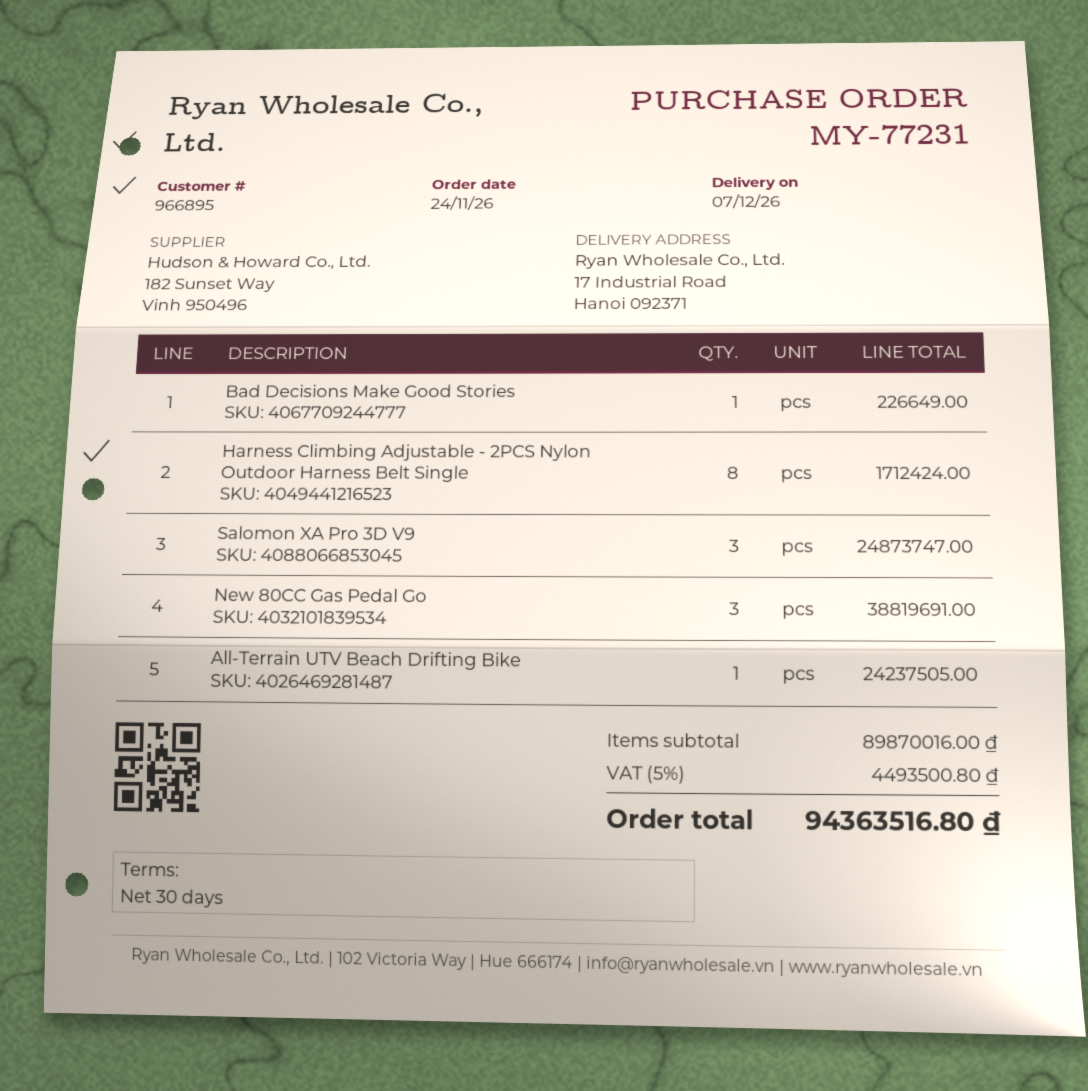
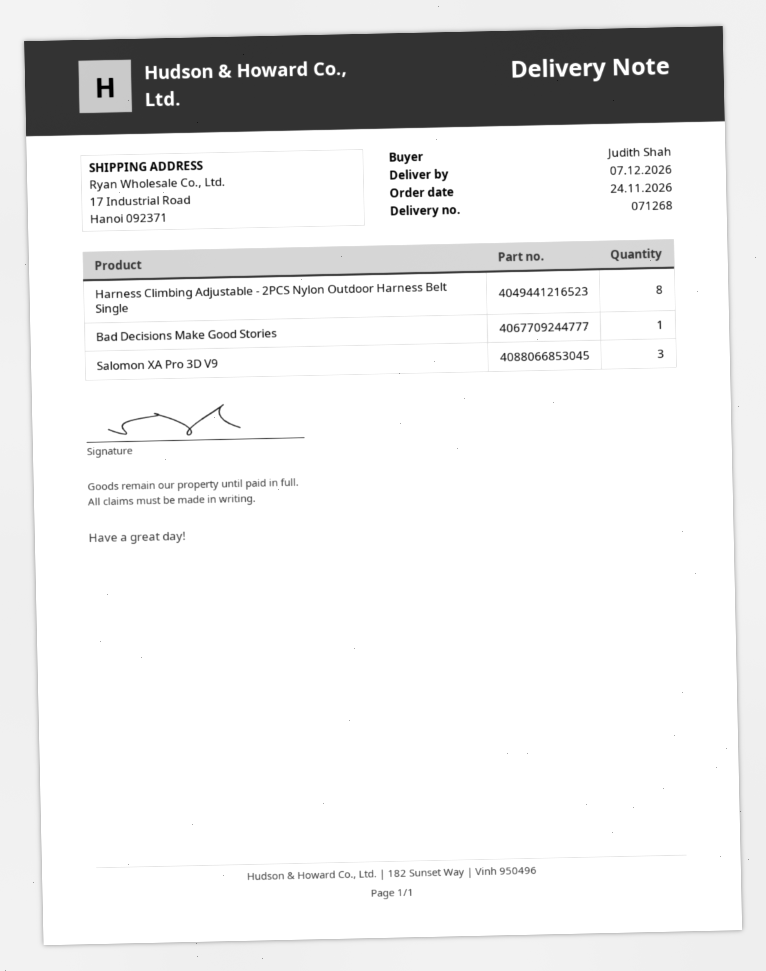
New 80CC Gas Pedal Go: 3 -> none
All-Terrain UTV Beach Drifting Bike: 1 -> none

